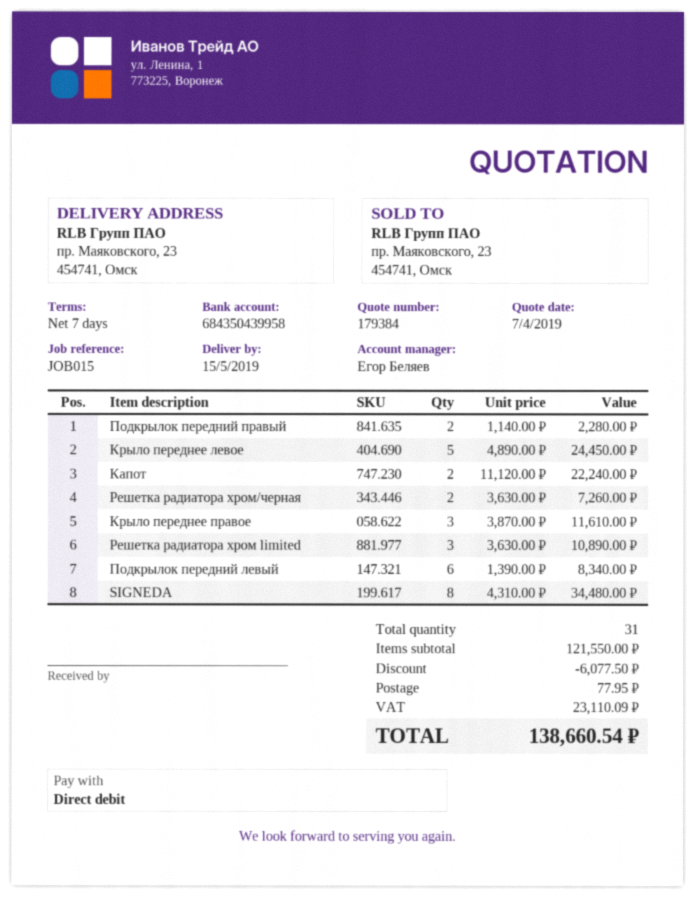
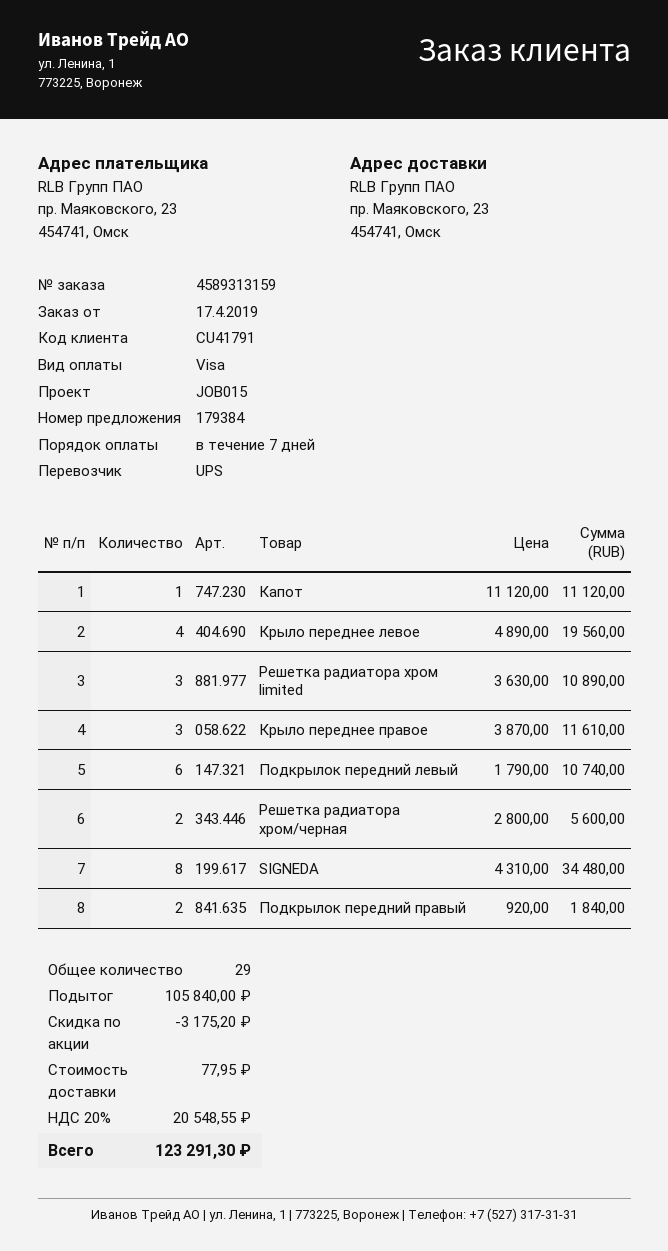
payment method: direct debit -> Visa
Подкрылок передний правый: 2 x 1140.00 = 2280.00 -> 2 x 920.00 = 1840.00
Крыло переднее левое: 5 x 4890.00 = 24450.00 -> 4 x 4890.00 = 19560.00
Капот: 2 x 11120.00 = 22240.00 -> 1 x 11120.00 = 11120.00
Решетка радиатора хром/черная: 2 x 3630.00 = 7260.00 -> 2 x 2800.00 = 5600.00
Подкрылок передний левый: 6 x 1390.00 = 8340.00 -> 6 x 1790.00 = 10740.00
total quantity: 31 -> 29
subtotal: 121550.00 -> 105840.00
discount: 6077.50 -> 3175.20
tax: 23110.09 -> 20548.55
total: 138660.54 -> 123291.30

